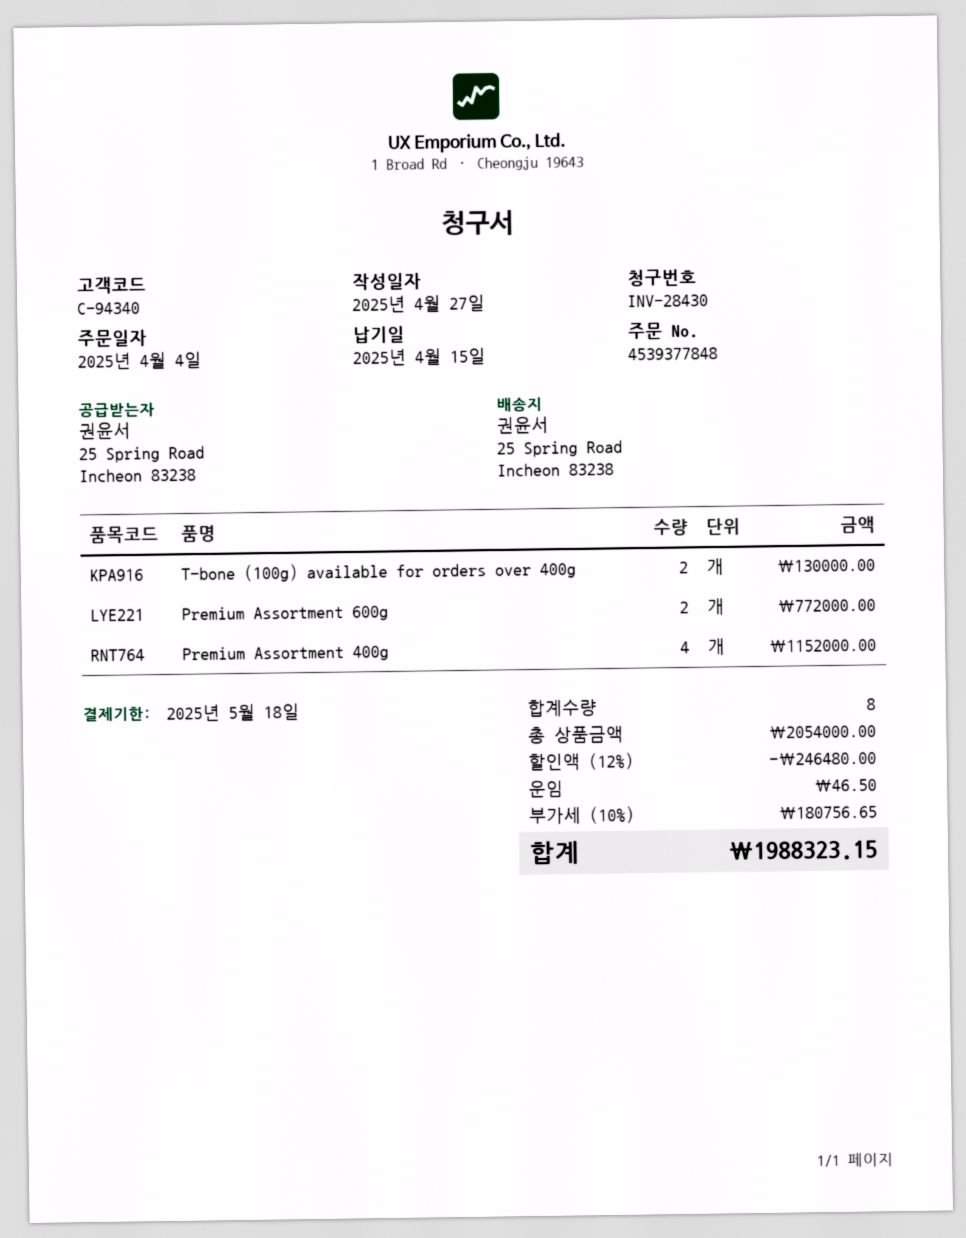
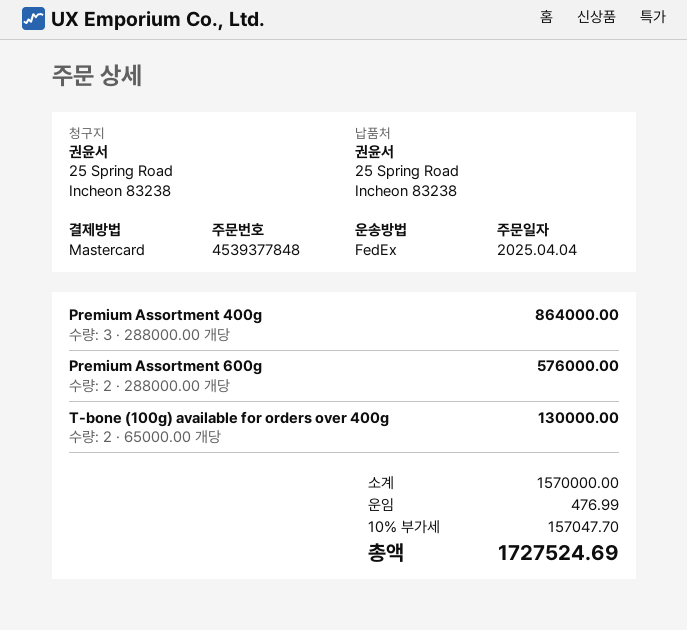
Premium Assortment 600g: 2 for 772000.00 -> 2 for 576000.00
Premium Assortment 400g: 4 for 1152000.00 -> 3 for 864000.00
subtotal: 2054000.00 -> 1570000.00
discount: 12% = 246480.00 -> none
shipping: 46.50 -> 476.99
tax: 10% = 180756.65 -> 10% = 157047.70
total: 1988323.15 -> 1727524.69

